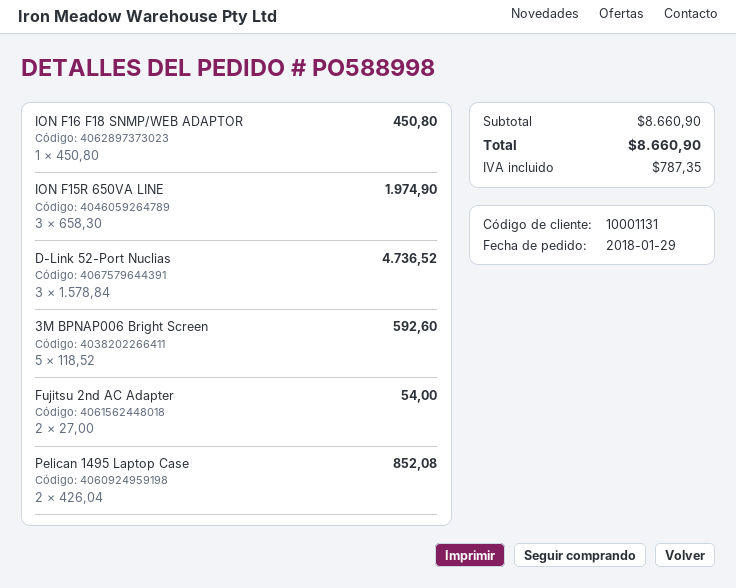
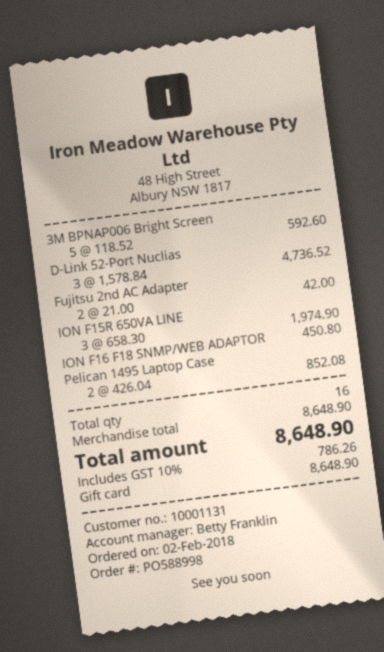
order date: 2018-01-29 -> 2018-02-02
Fujitsu 2nd AC Adapter: 2 x 27.00 = 54.00 -> 2 x 21.00 = 42.00
subtotal: 8660.90 -> 8648.90
tax: 787.35 -> 786.26
total: 8660.90 -> 8648.90

